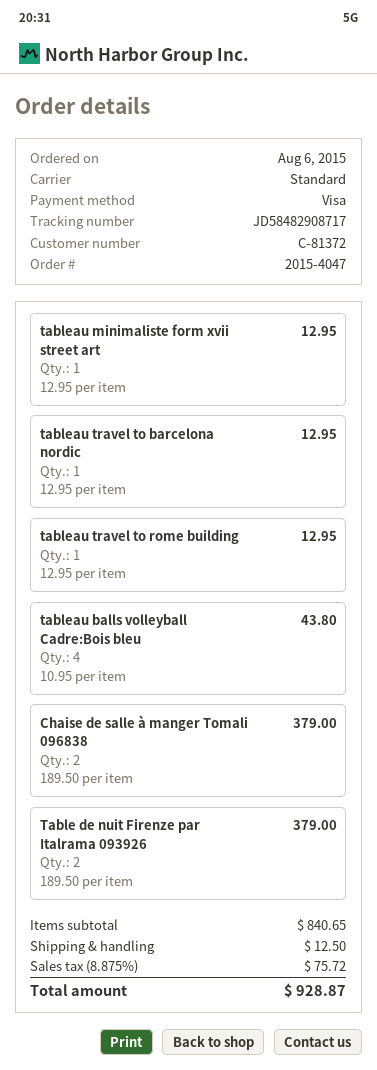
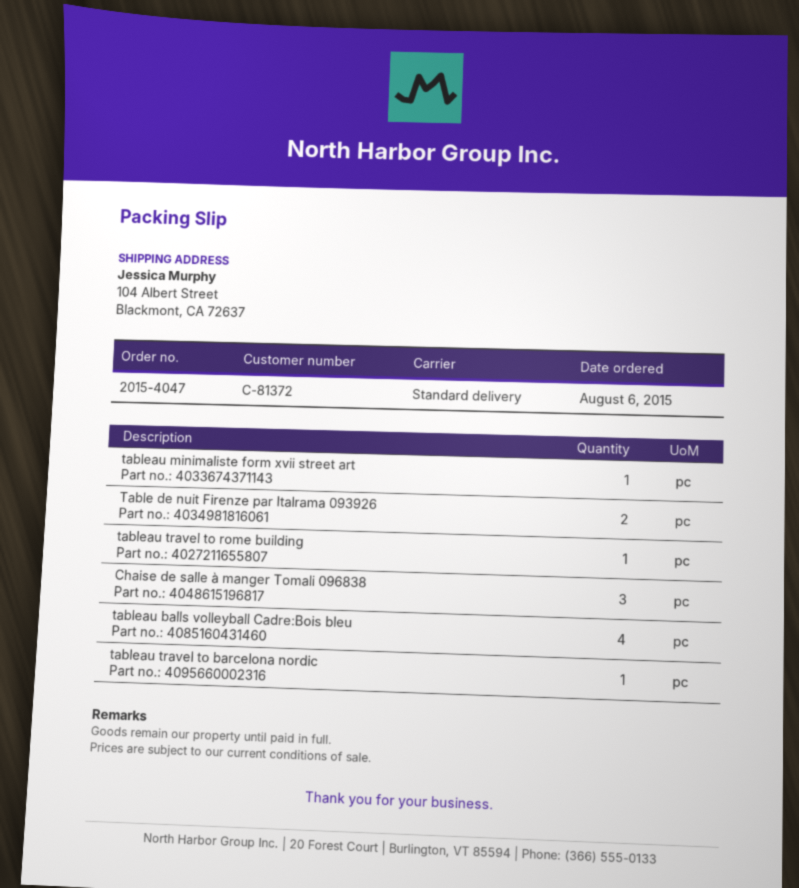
Chaise de salle à manger Tomali 096838: 2 -> 3

